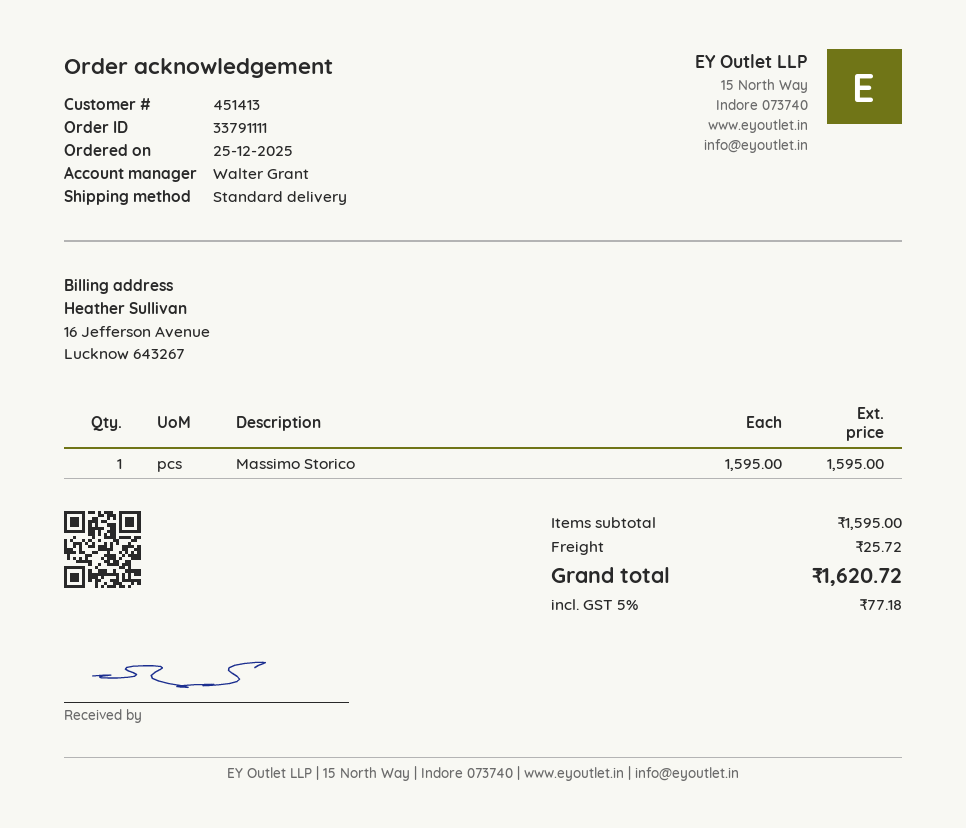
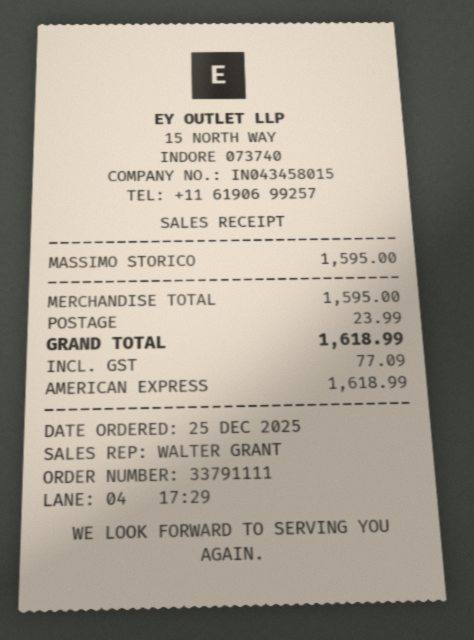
shipping: 25.72 -> 23.99
tax: 77.18 -> 77.09
total: 1620.72 -> 1618.99

